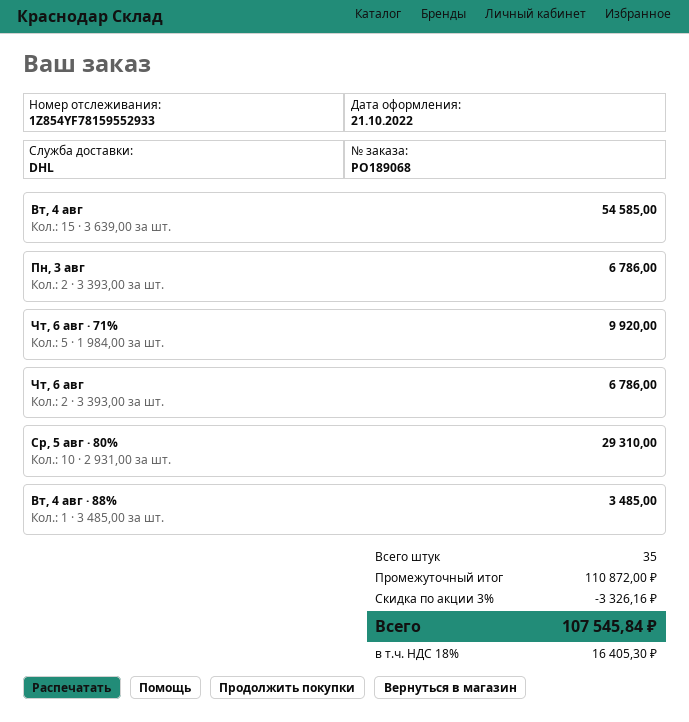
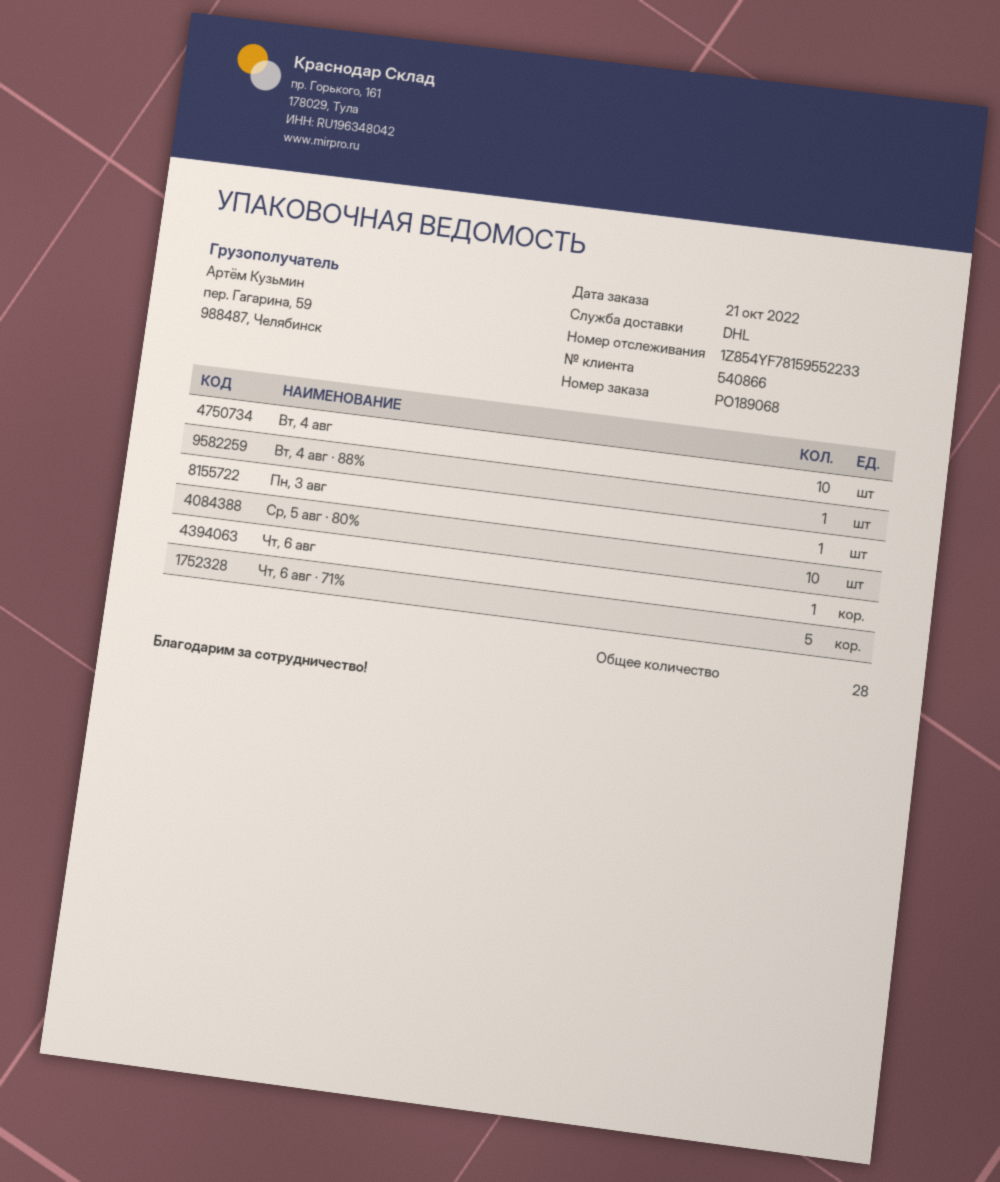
tracking number: 1Z854YF78159552933 -> 1Z854YF78159552233
Вт, 4 авг: 15 -> 10
Пн, 3 авг: 2 -> 1
Чт, 6 авг: 2 -> 1
total quantity: 35 -> 28

